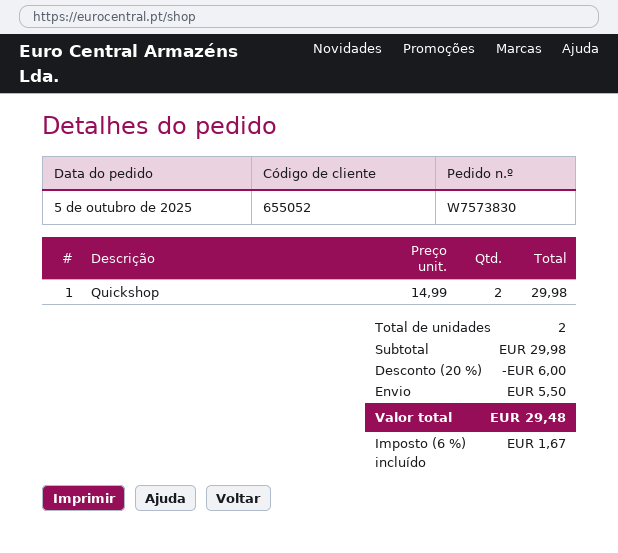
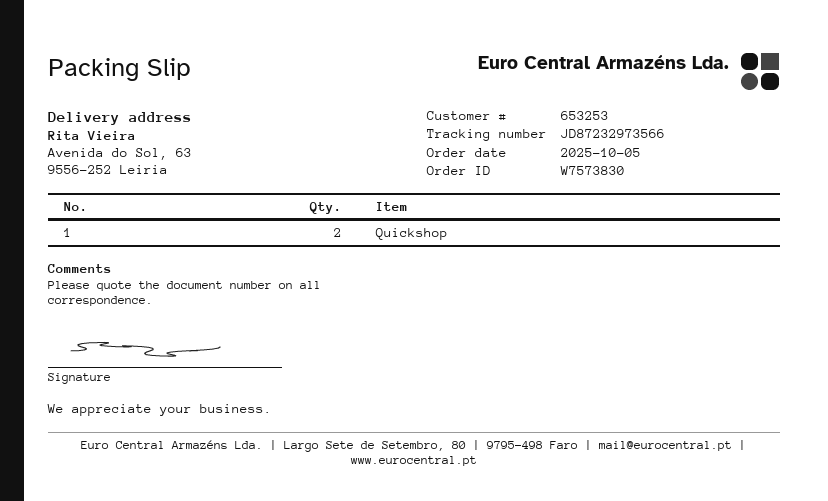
customer number: 655052 -> 653253

